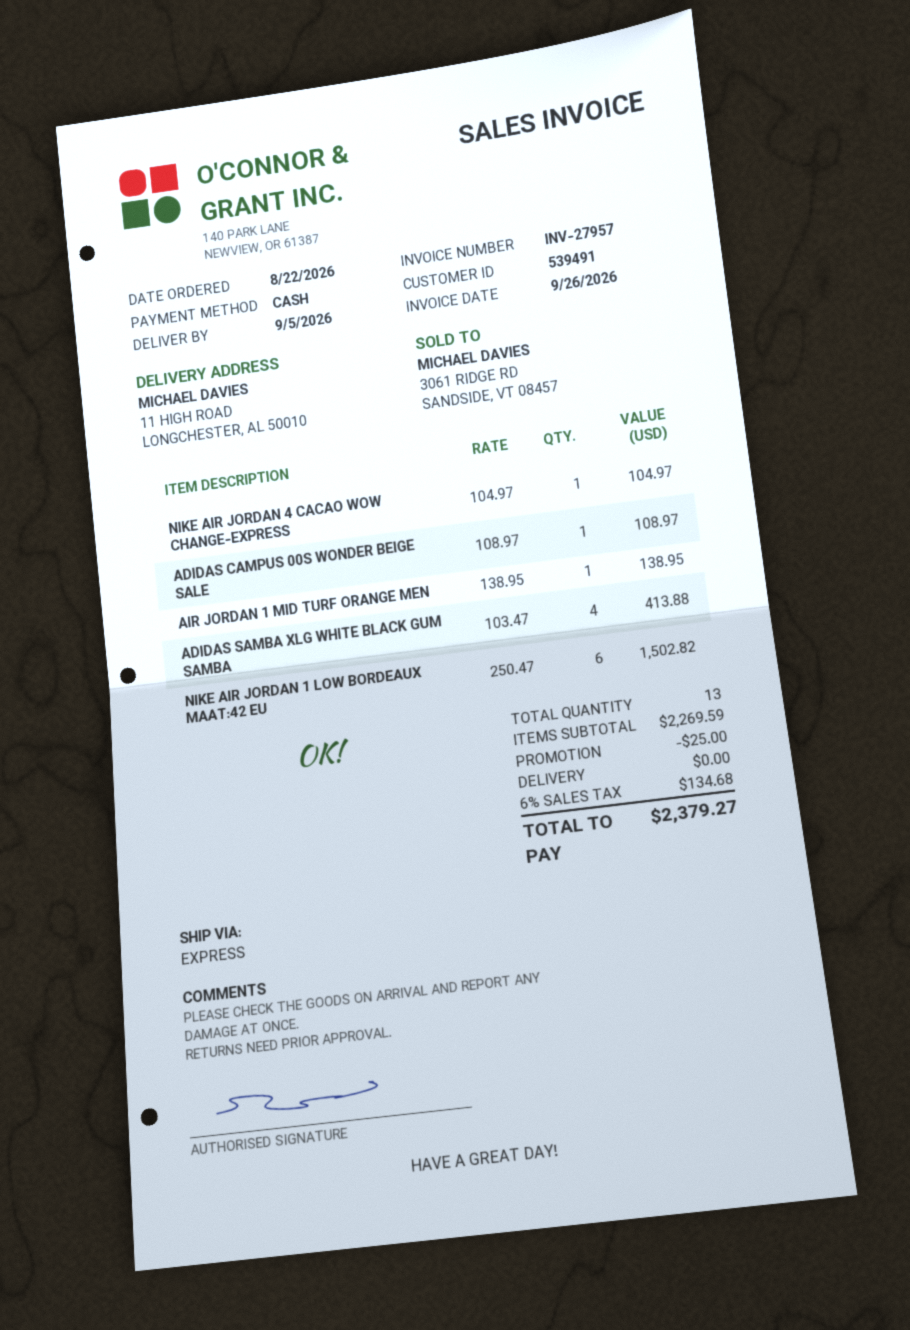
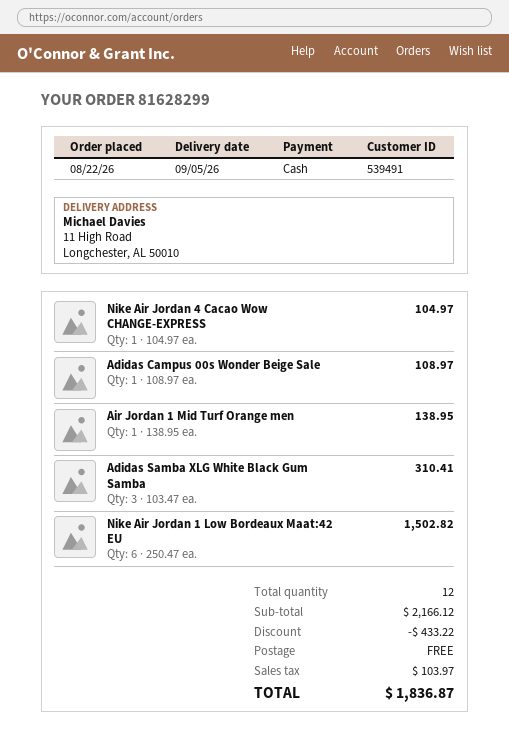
ADIDAS SAMBA XLG WHITE BLACK GUM SAMBA: 4 x 103.47 = 413.88 -> 3 x 103.47 = 310.41
total quantity: 13 -> 12
subtotal: 2269.59 -> 2166.12
discount: 25.00 -> 433.22
tax: 134.68 -> 103.97
total: 2379.27 -> 1836.87

